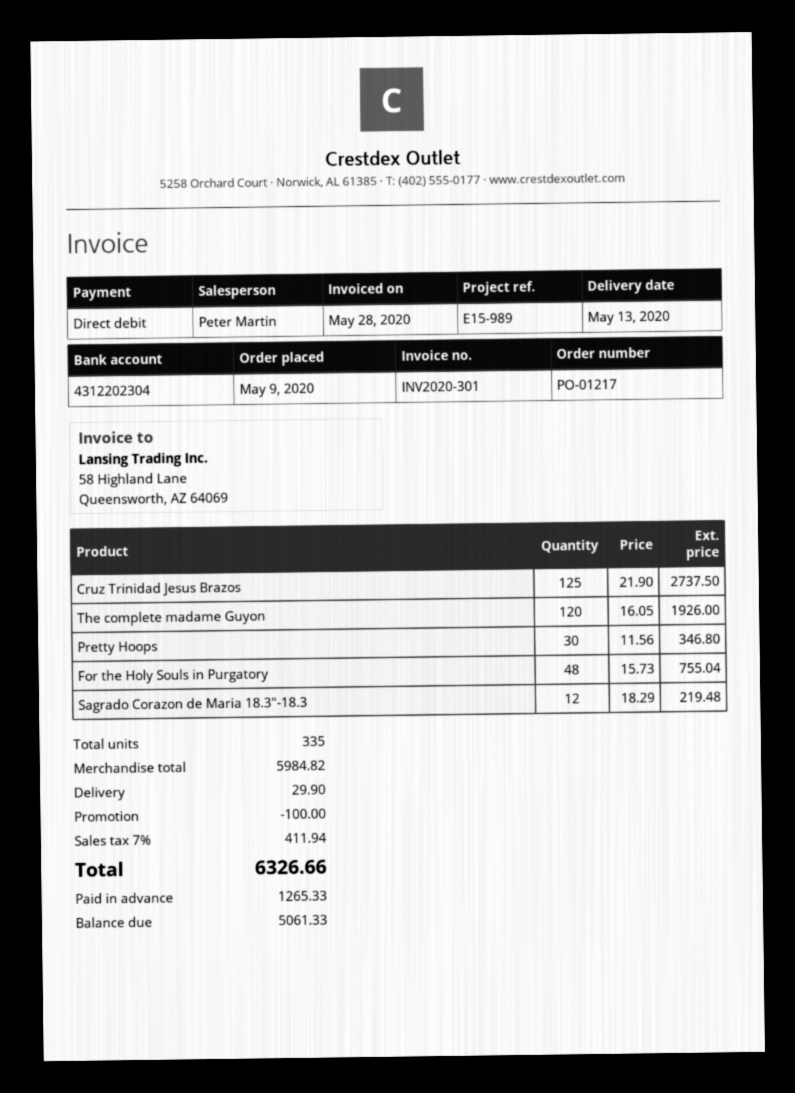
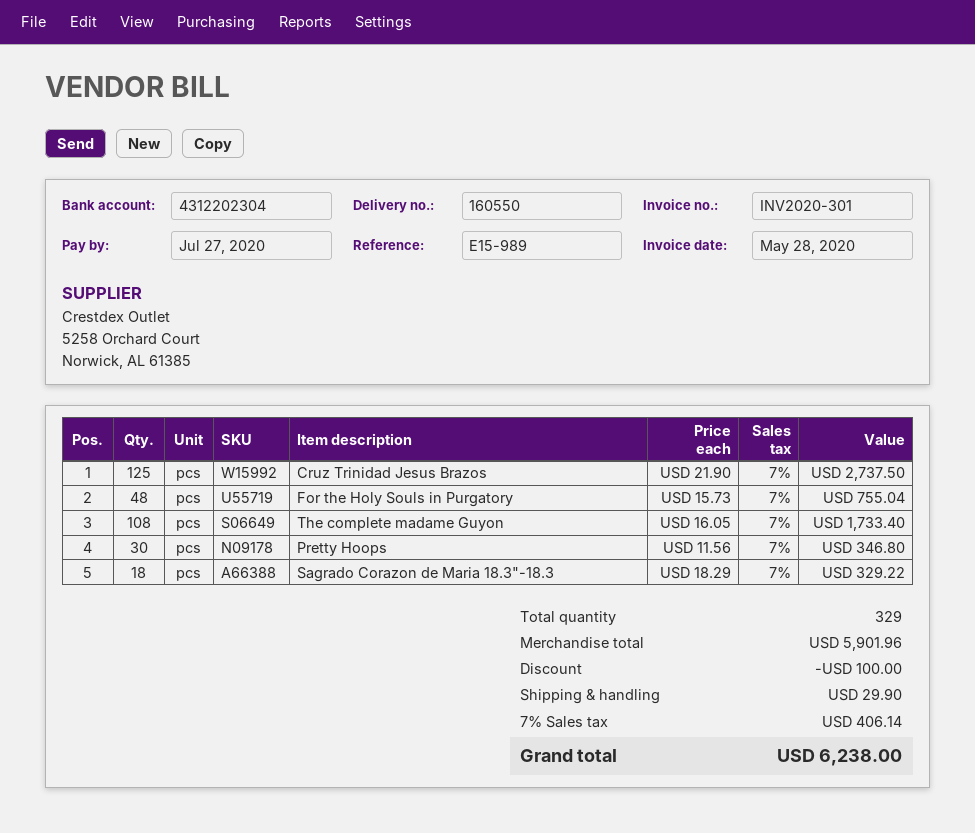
The complete madame Guyon: 120 x 16.05 = 1926.00 -> 108 x 16.05 = 1733.40
Sagrado Corazon de Maria 18.3"-18.3: 12 x 18.29 = 219.48 -> 18 x 18.29 = 329.22
total quantity: 335 -> 329
subtotal: 5984.82 -> 5901.96
tax: 7% = 411.94 -> 7% = 406.14
total: 6326.66 -> 6238.00

